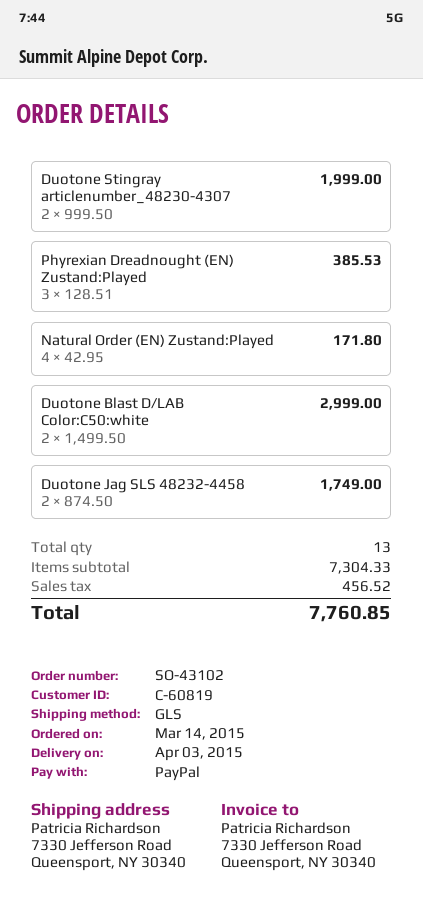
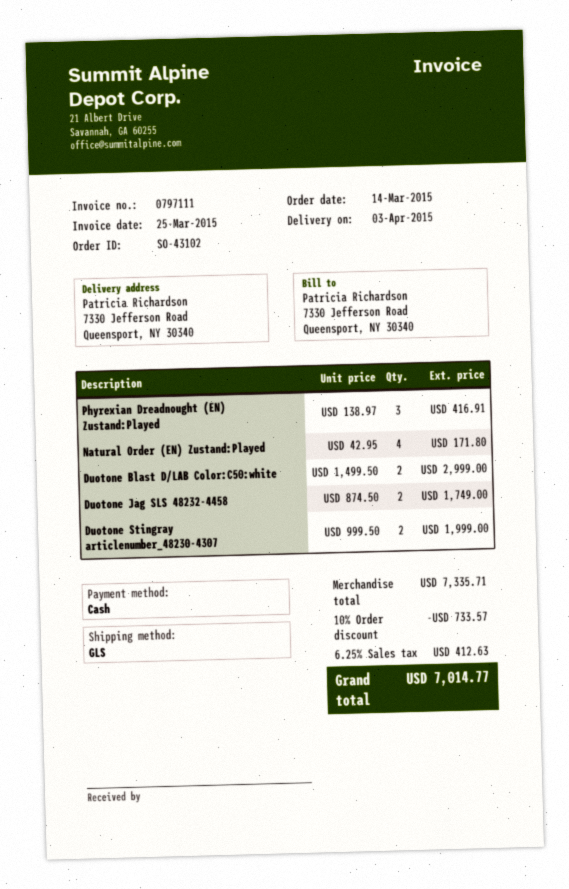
payment method: PayPal -> cash
Phyrexian Dreadnought (EN) Zustand:Played: 3 x 128.51 = 385.53 -> 3 x 138.97 = 416.91
subtotal: 7304.33 -> 7335.71
discount: none -> 10% = 733.57
tax: 456.52 -> 412.63
total: 7760.85 -> 7014.77

